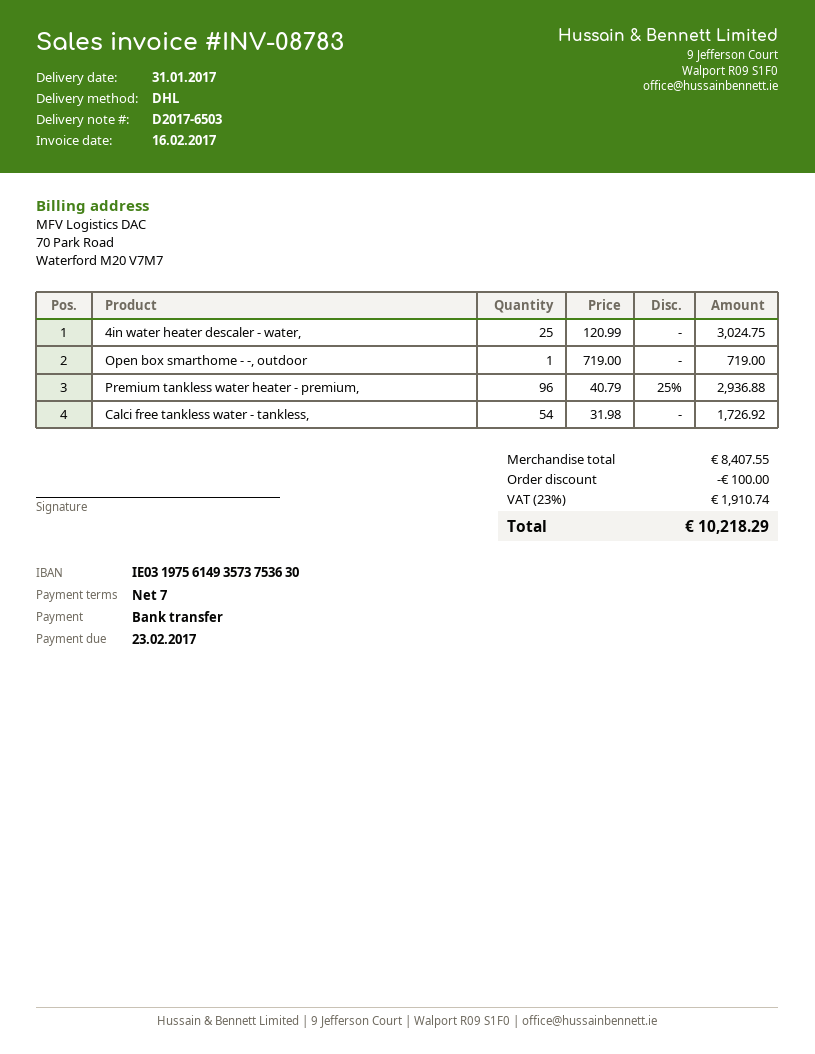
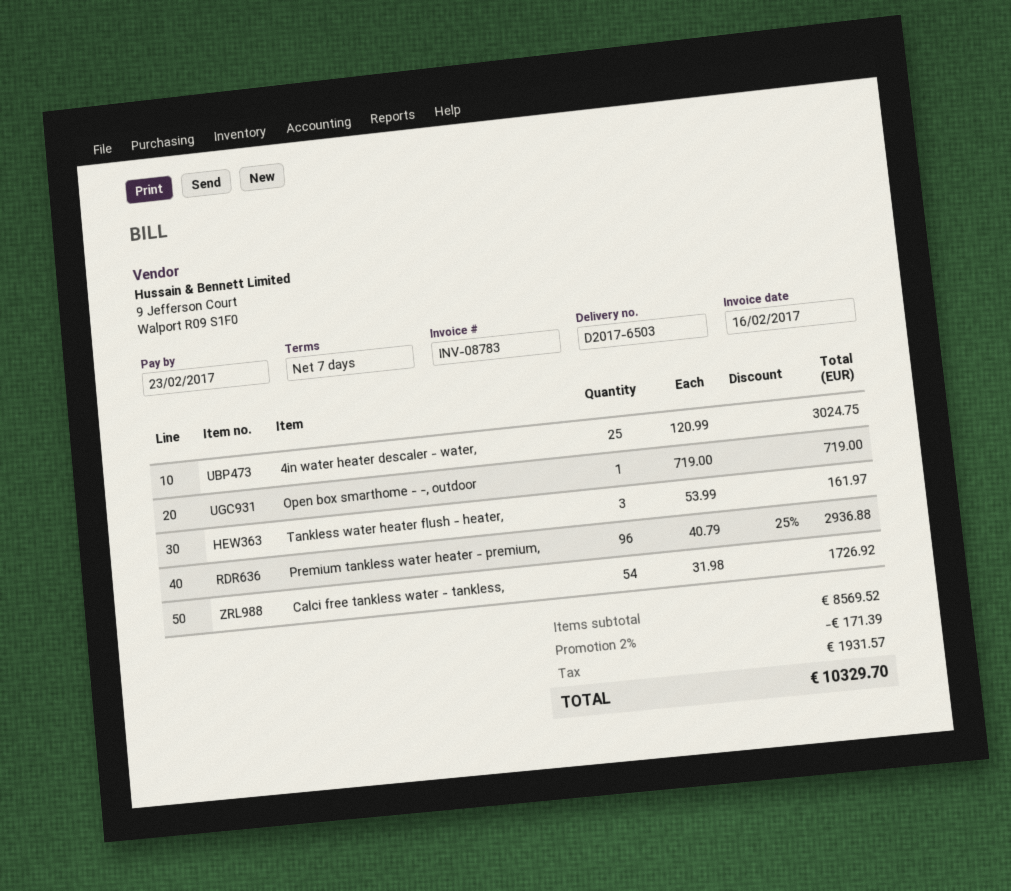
Tankless water heater flush - heater,: none -> 3 x 53.99 = 161.97
subtotal: 8407.55 -> 8569.52
discount: 100.00 -> 171.39
tax: 1910.74 -> 1931.57
total: 10218.29 -> 10329.70

